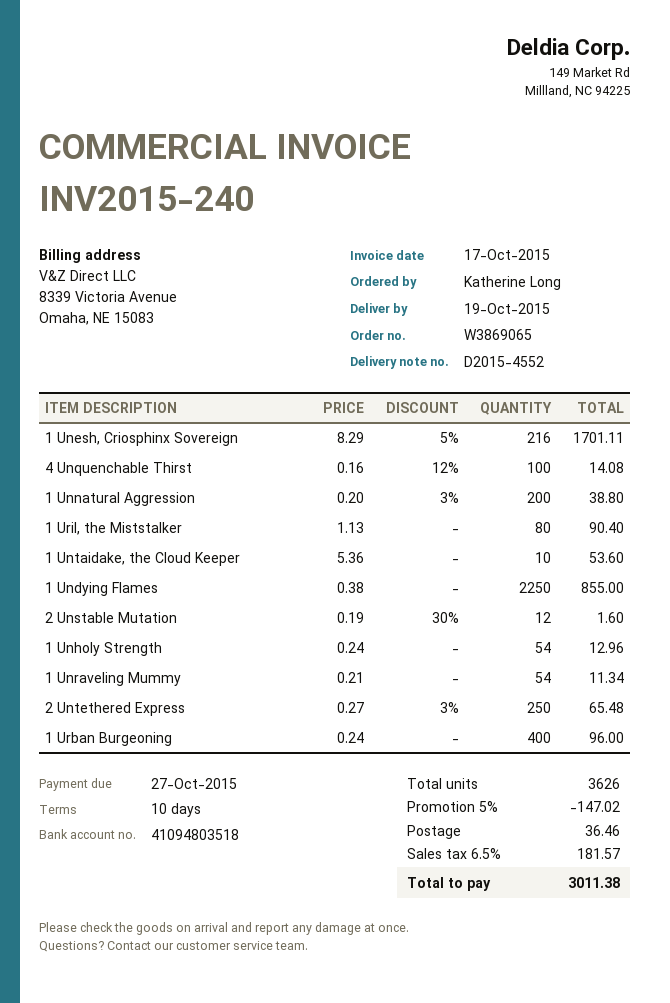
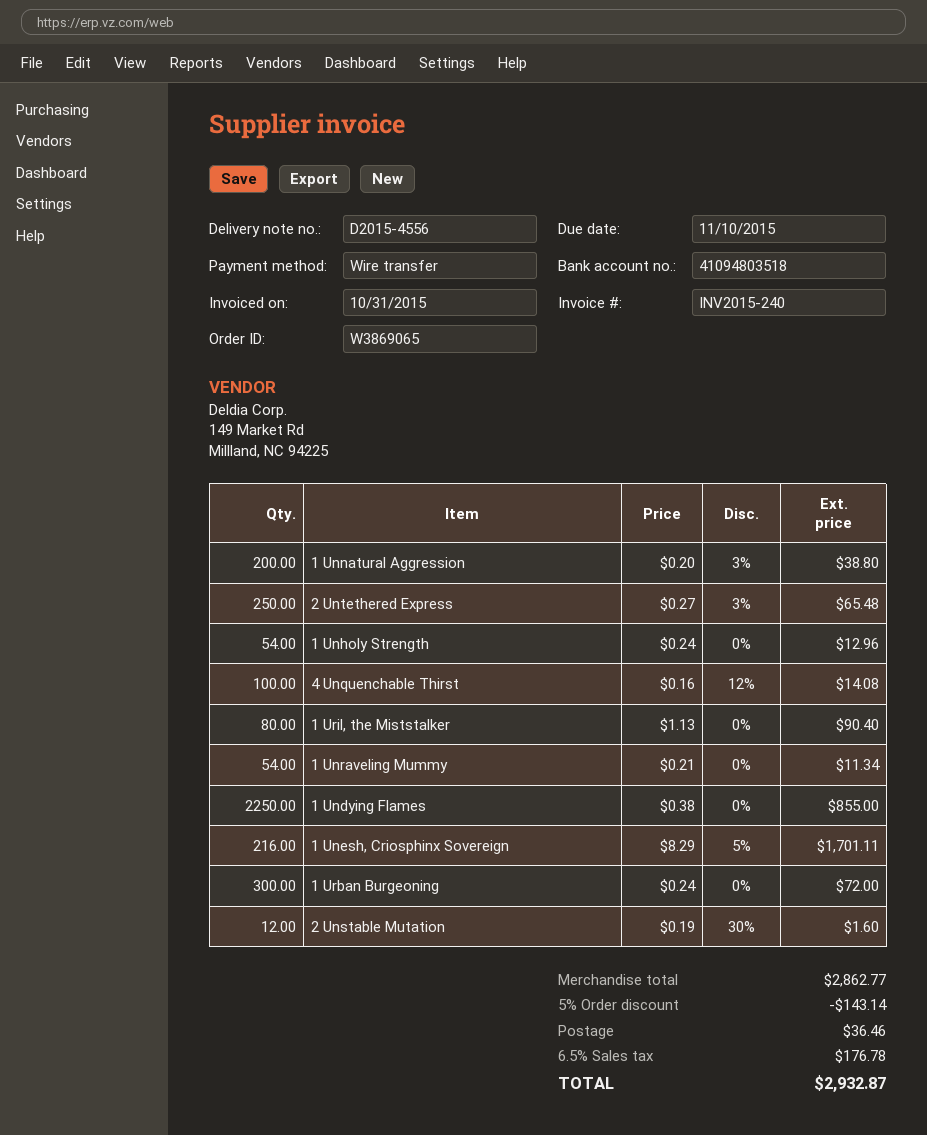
delivery note number: D2015-4552 -> D2015-4556
invoice date: 2015-10-17 -> 2015-10-31
due date: 2015-10-27 -> 2015-11-10
1 Untaidake, the Cloud Keeper: 10 x 5.36 = 53.60 -> none
1 Urban Burgeoning: 400 x 0.24 = 96.00 -> 300 x 0.24 = 72.00
discount: 5% = 147.02 -> 5% = 143.14
tax: 6.5% = 181.57 -> 6.5% = 176.78
total: 3011.38 -> 2932.87

